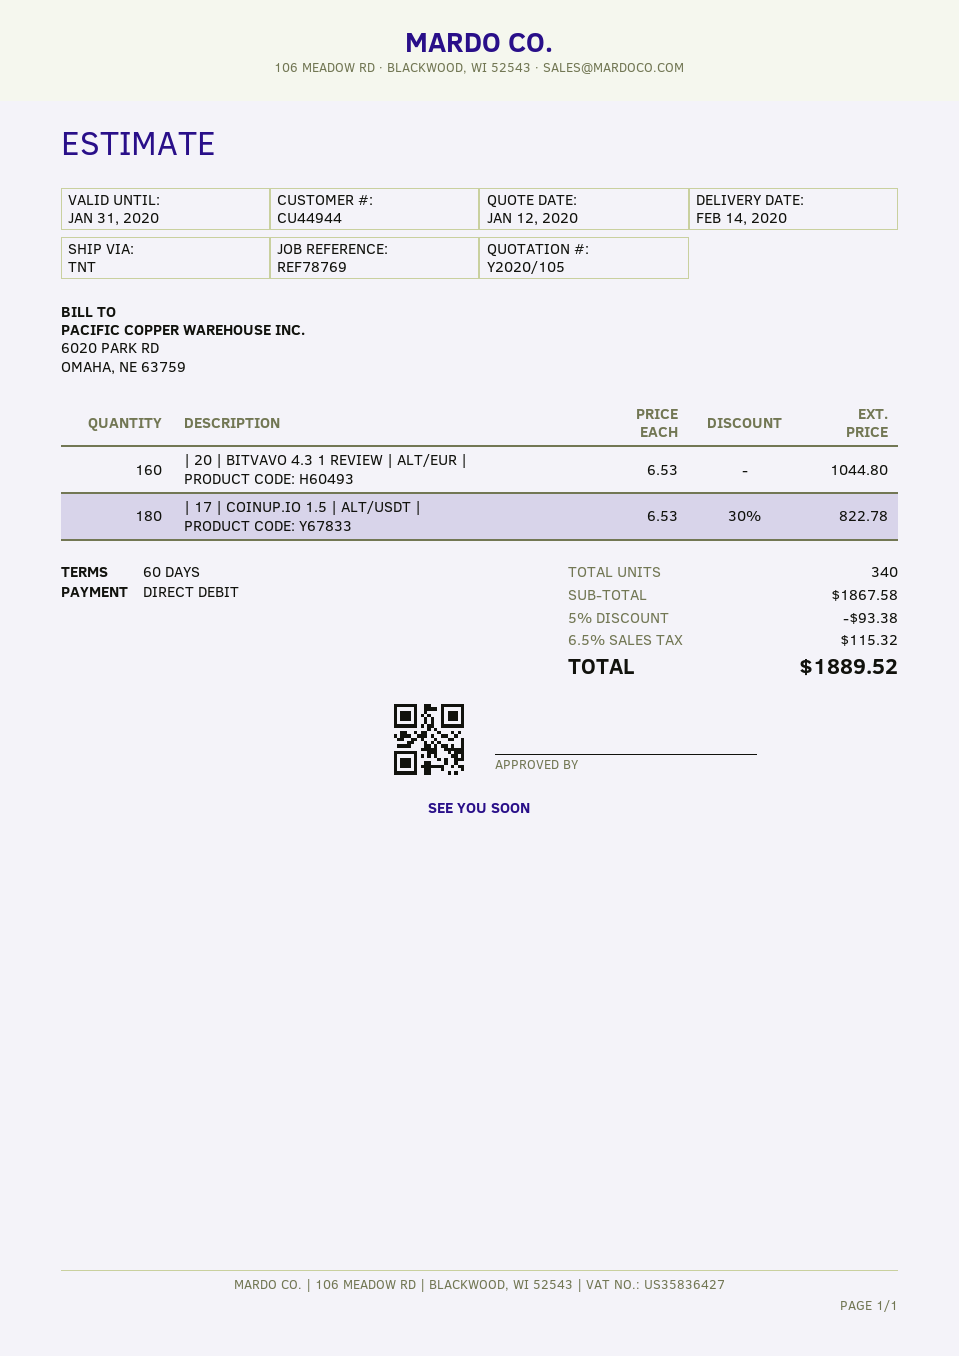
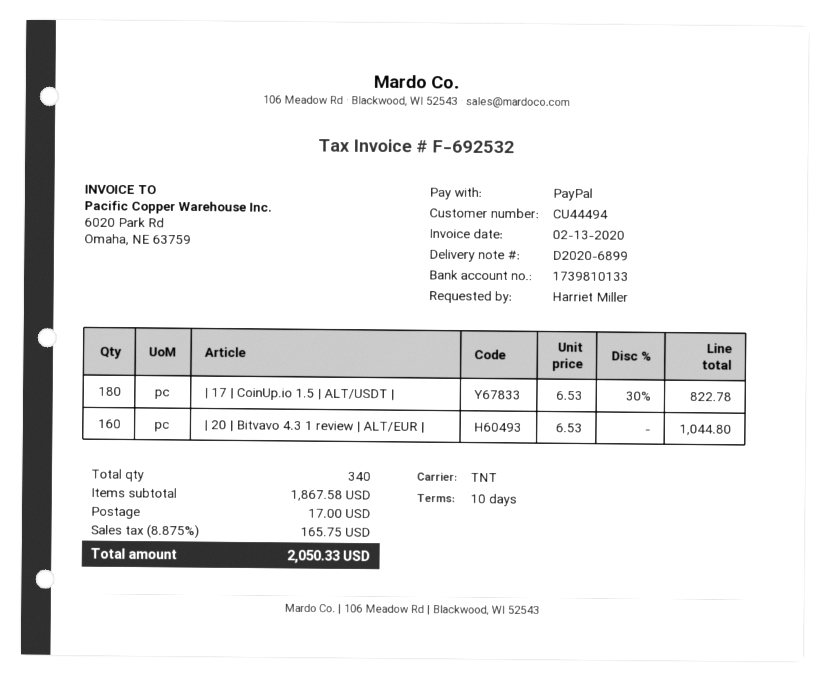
payment terms: 60 days -> 10 days
customer number: CU44944 -> CU44494
payment method: direct debit -> PayPal
discount: 5% = 93.38 -> none
shipping: none -> 17.00
tax: 6.5% = 115.32 -> 8.875% = 165.75
total: 1889.52 -> 2050.33

